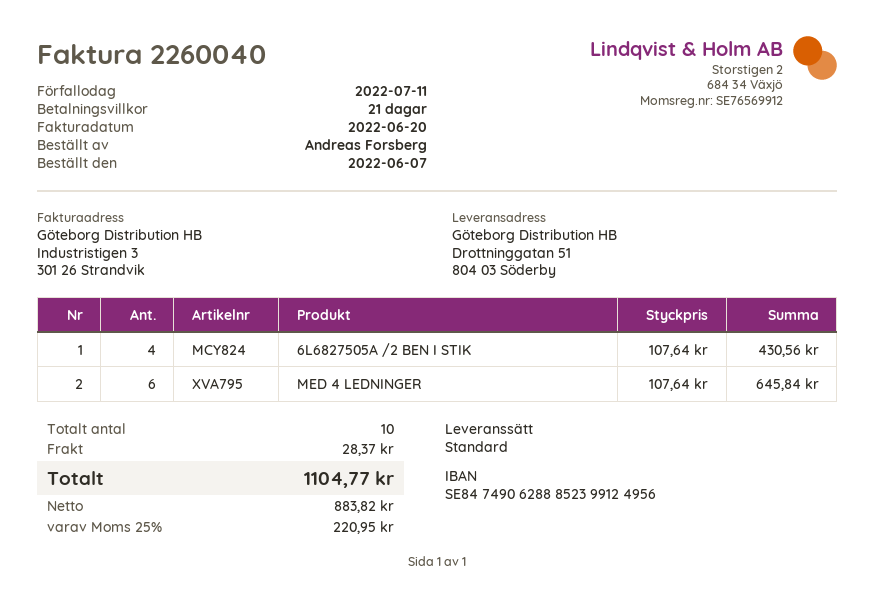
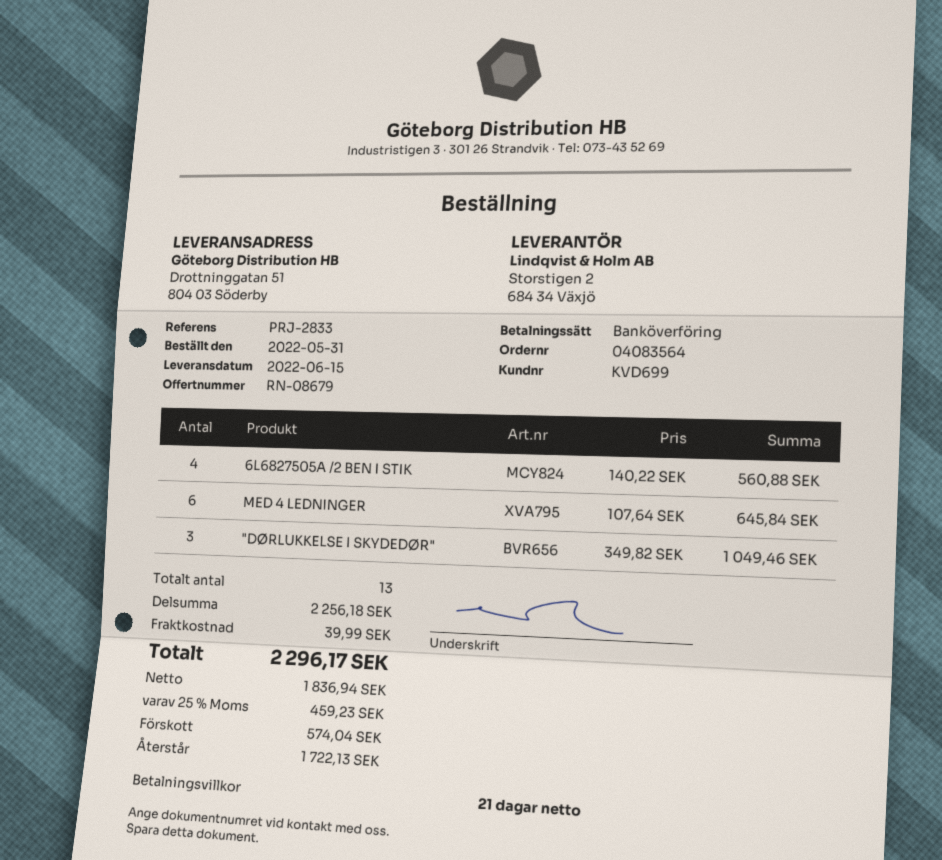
order date: 2022-06-07 -> 2022-05-31
6L6827505A /2 BEN I STIK: 4 x 107.64 = 430.56 -> 4 x 140.22 = 560.88
"DØRLUKKELSE I SKYDEDØR": none -> 3 x 349.82 = 1049.46
total quantity: 10 -> 13
shipping: 28.37 -> 39.99
net: 883.82 -> 1836.94
tax: 25% = 220.95 -> 25% = 459.23
total: 1104.77 -> 2296.17

